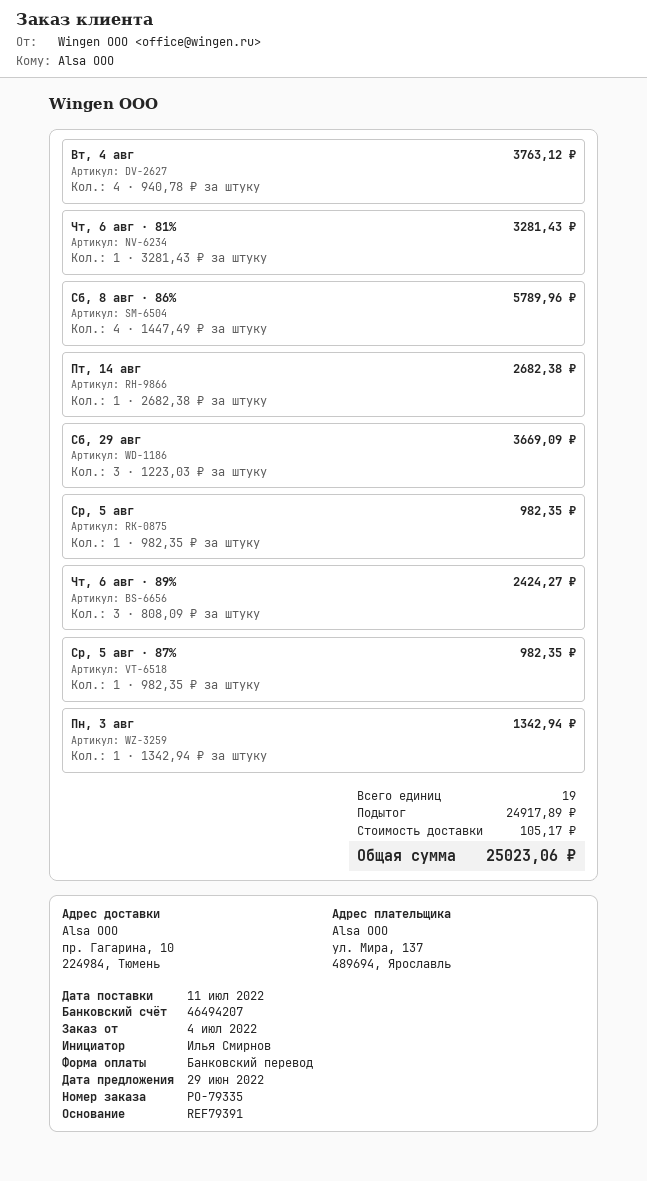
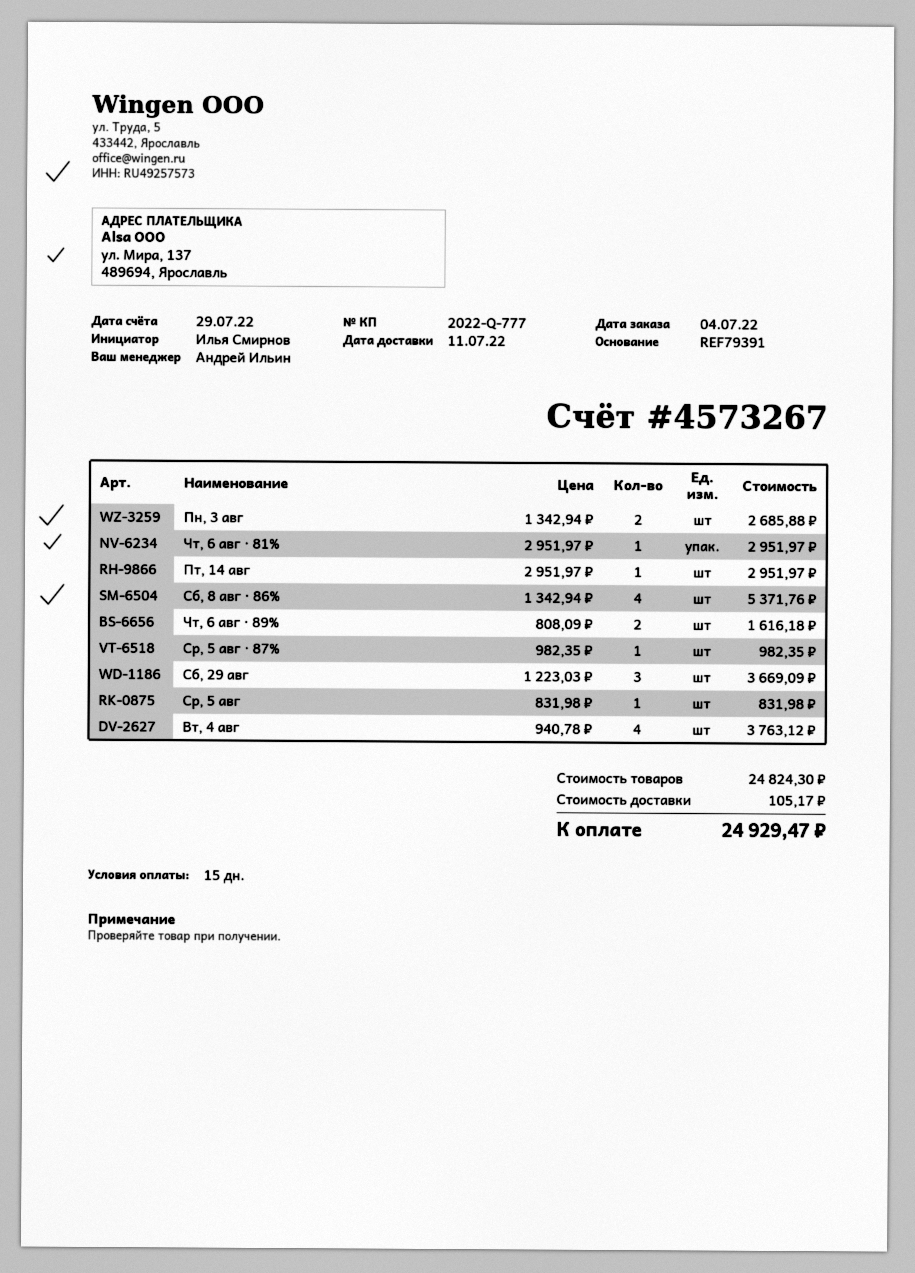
Чт, 6 авг · 81%: 1 x 3281.43 = 3281.43 -> 1 x 2951.97 = 2951.97
Сб, 8 авг · 86%: 4 x 1447.49 = 5789.96 -> 4 x 1342.94 = 5371.76
Пт, 14 авг: 1 x 2682.38 = 2682.38 -> 1 x 2951.97 = 2951.97
Ср, 5 авг: 1 x 982.35 = 982.35 -> 1 x 831.98 = 831.98
Чт, 6 авг · 89%: 3 x 808.09 = 2424.27 -> 2 x 808.09 = 1616.18
Пн, 3 авг: 1 x 1342.94 = 1342.94 -> 2 x 1342.94 = 2685.88
subtotal: 24917.89 -> 24824.30
total: 25023.06 -> 24929.47

